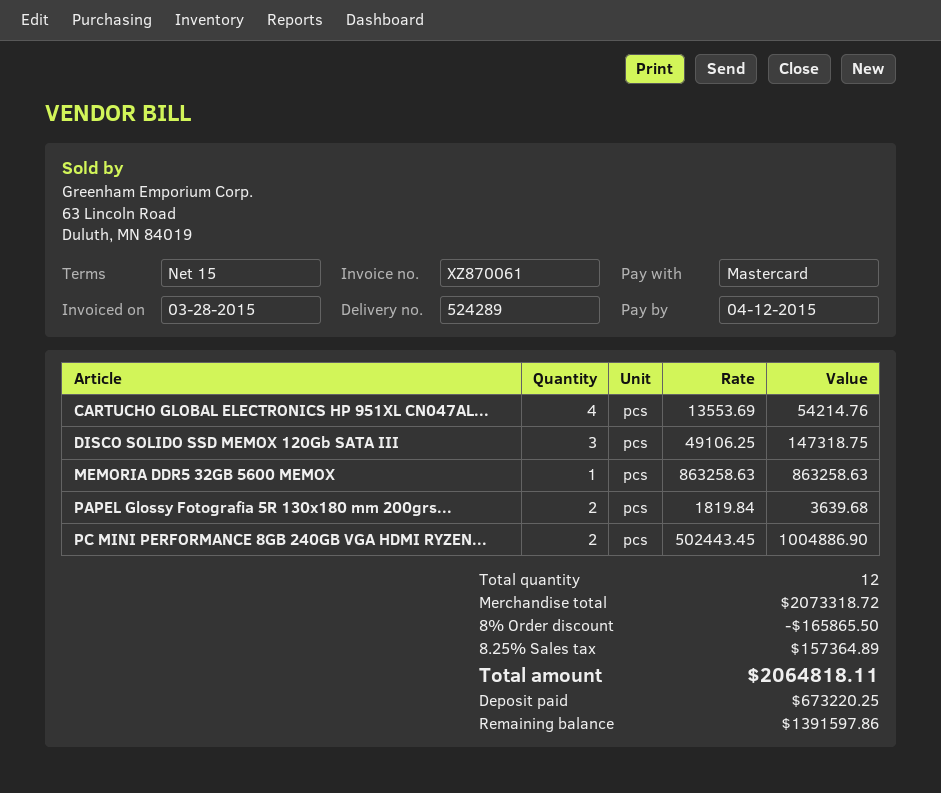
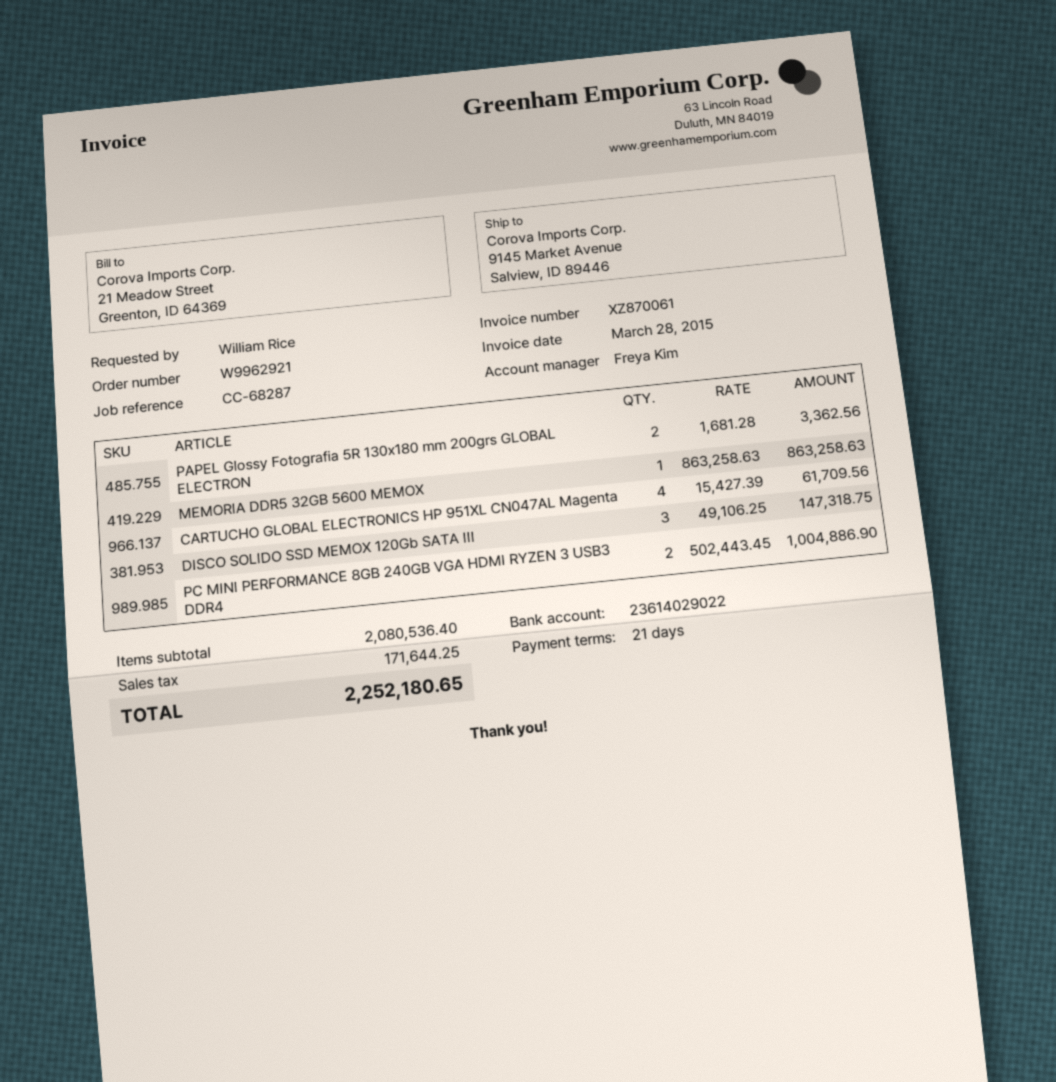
payment terms: 15 days -> 21 days
CARTUCHO GLOBAL ELECTRONICS HP 951XL CN047AL...: 4 x 13553.69 = 54214.76 -> 4 x 15427.39 = 61709.56
PAPEL Glossy Fotografia 5R 130x180 mm 200grs...: 2 x 1819.84 = 3639.68 -> 2 x 1681.28 = 3362.56
subtotal: 2073318.72 -> 2080536.40
discount: 8% = 165865.50 -> none
tax: 157364.89 -> 171644.25
total: 2064818.11 -> 2252180.65

